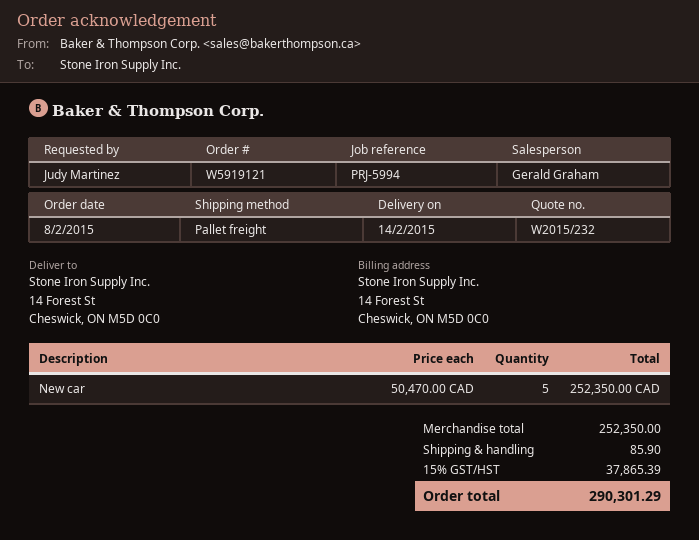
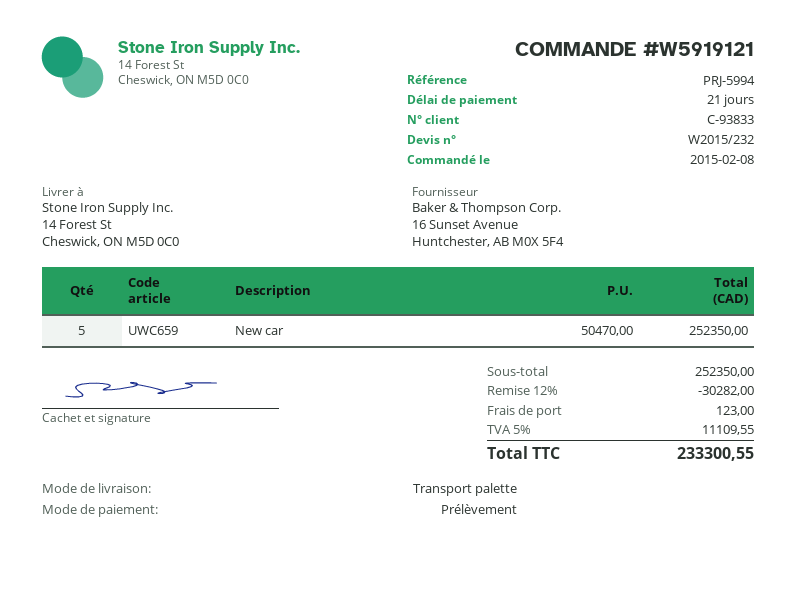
discount: none -> 12% = 30282.00
shipping: 85.90 -> 123.00
tax: 15% = 37865.39 -> 5% = 11109.55
total: 290301.29 -> 233300.55

